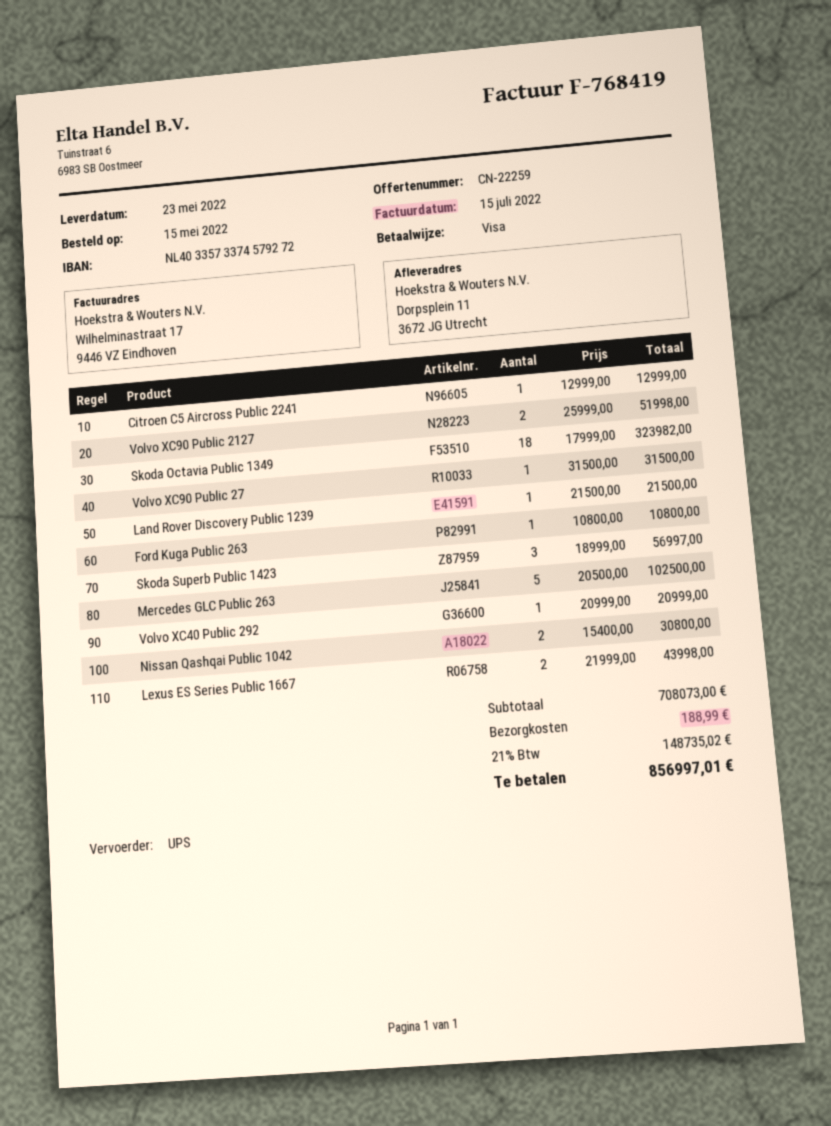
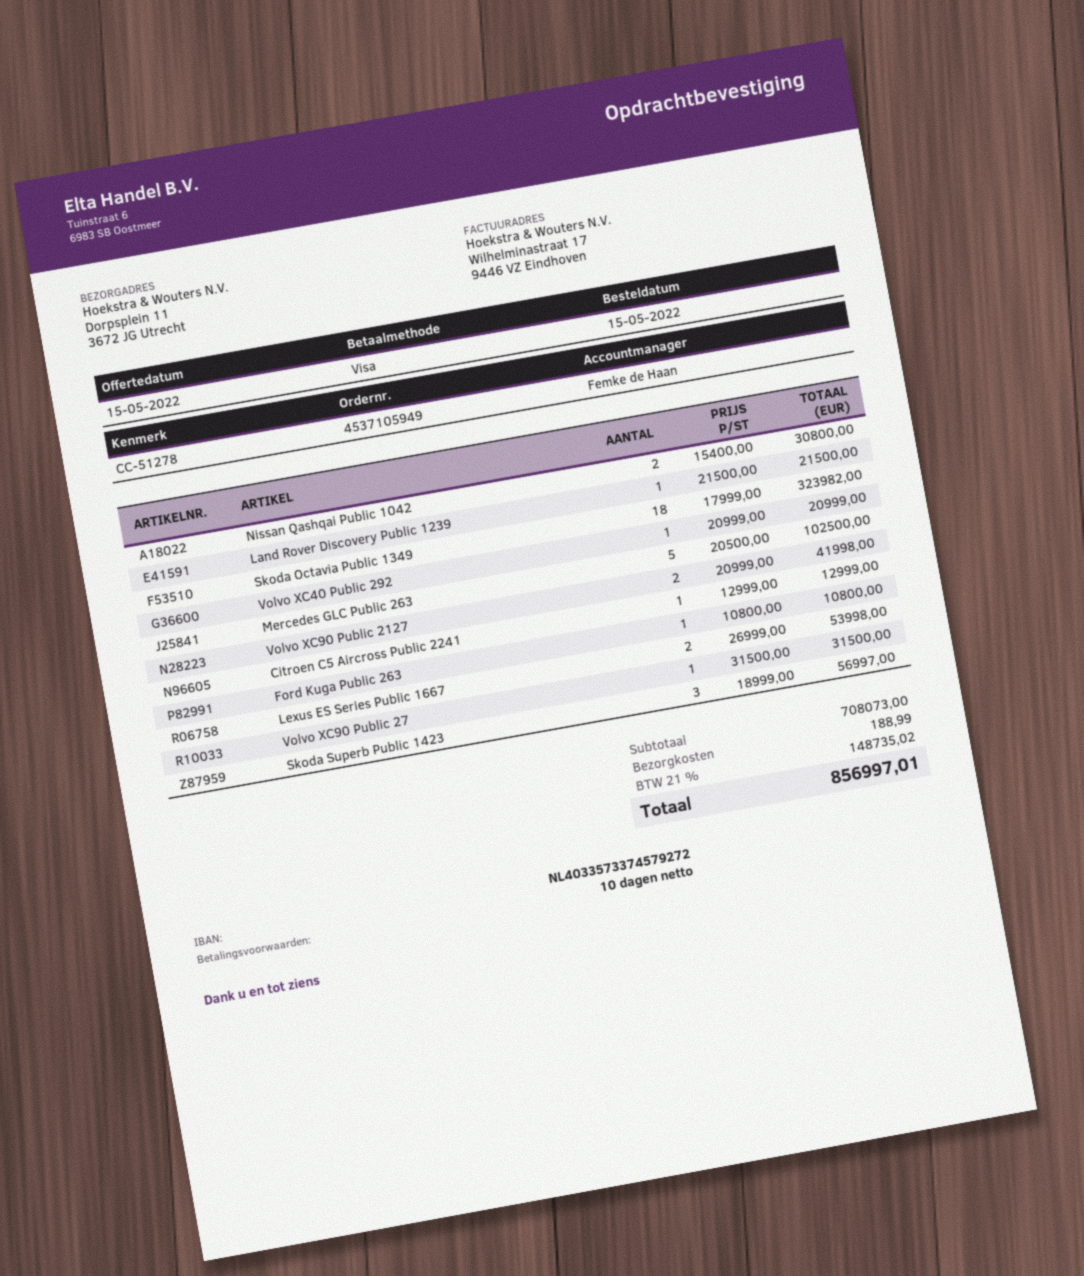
Volvo XC90 Public 2127: 2 x 25999.00 = 51998.00 -> 2 x 20999.00 = 41998.00
Lexus ES Series Public 1667: 2 x 21999.00 = 43998.00 -> 2 x 26999.00 = 53998.00

